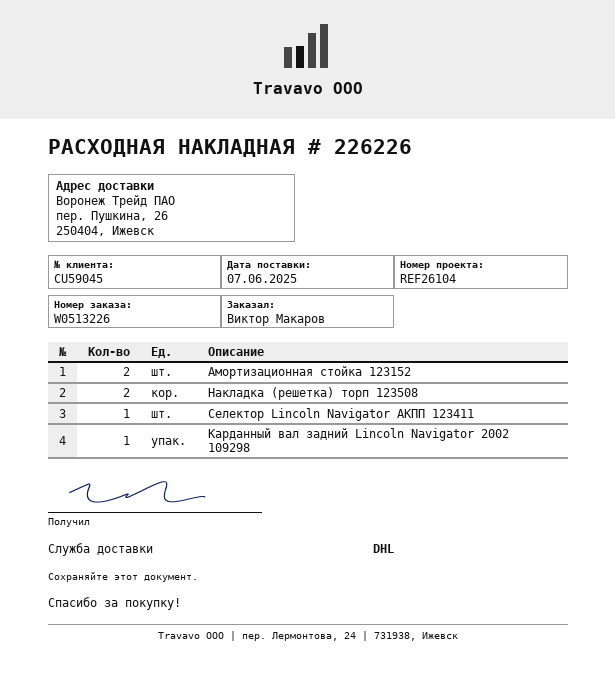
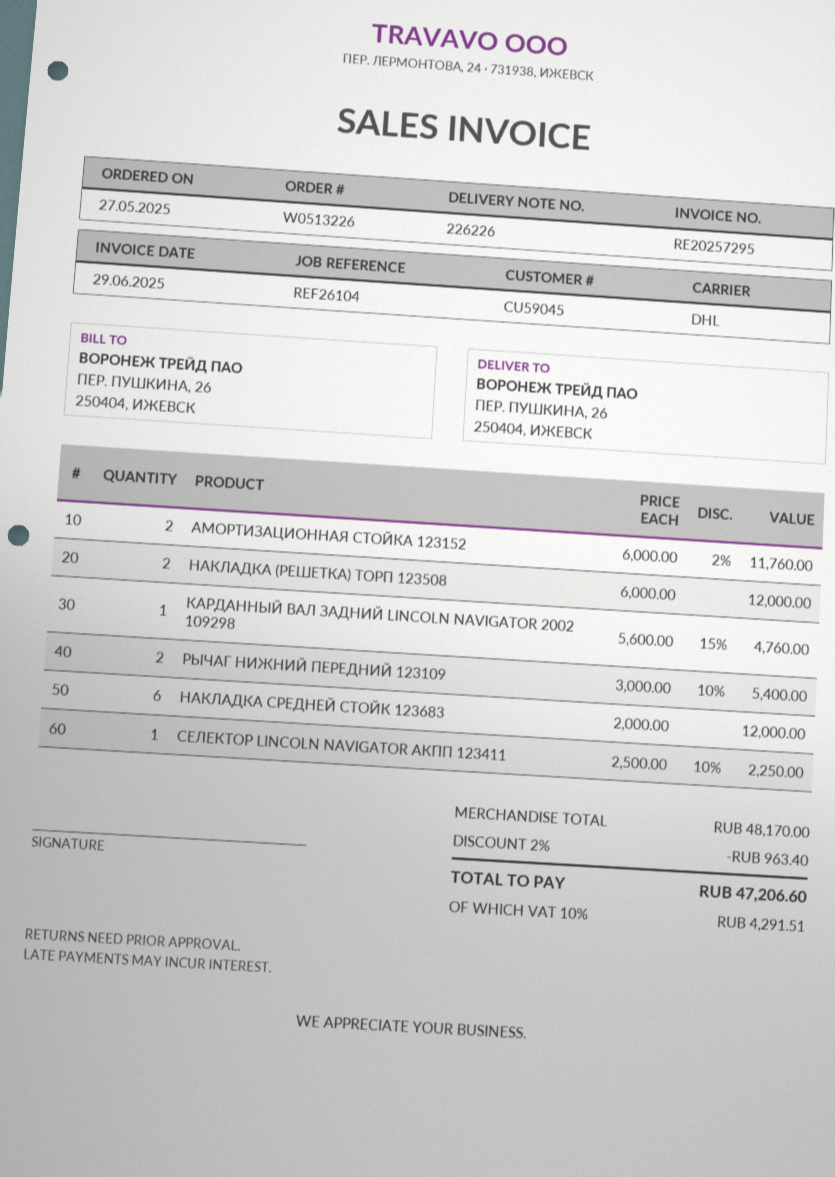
РЫЧАГ НИЖНИЙ ПЕРЕДНИЙ 123109: none -> 2
НАКЛАДКА СРЕДНЕЙ СТОЙК 123683: none -> 6

